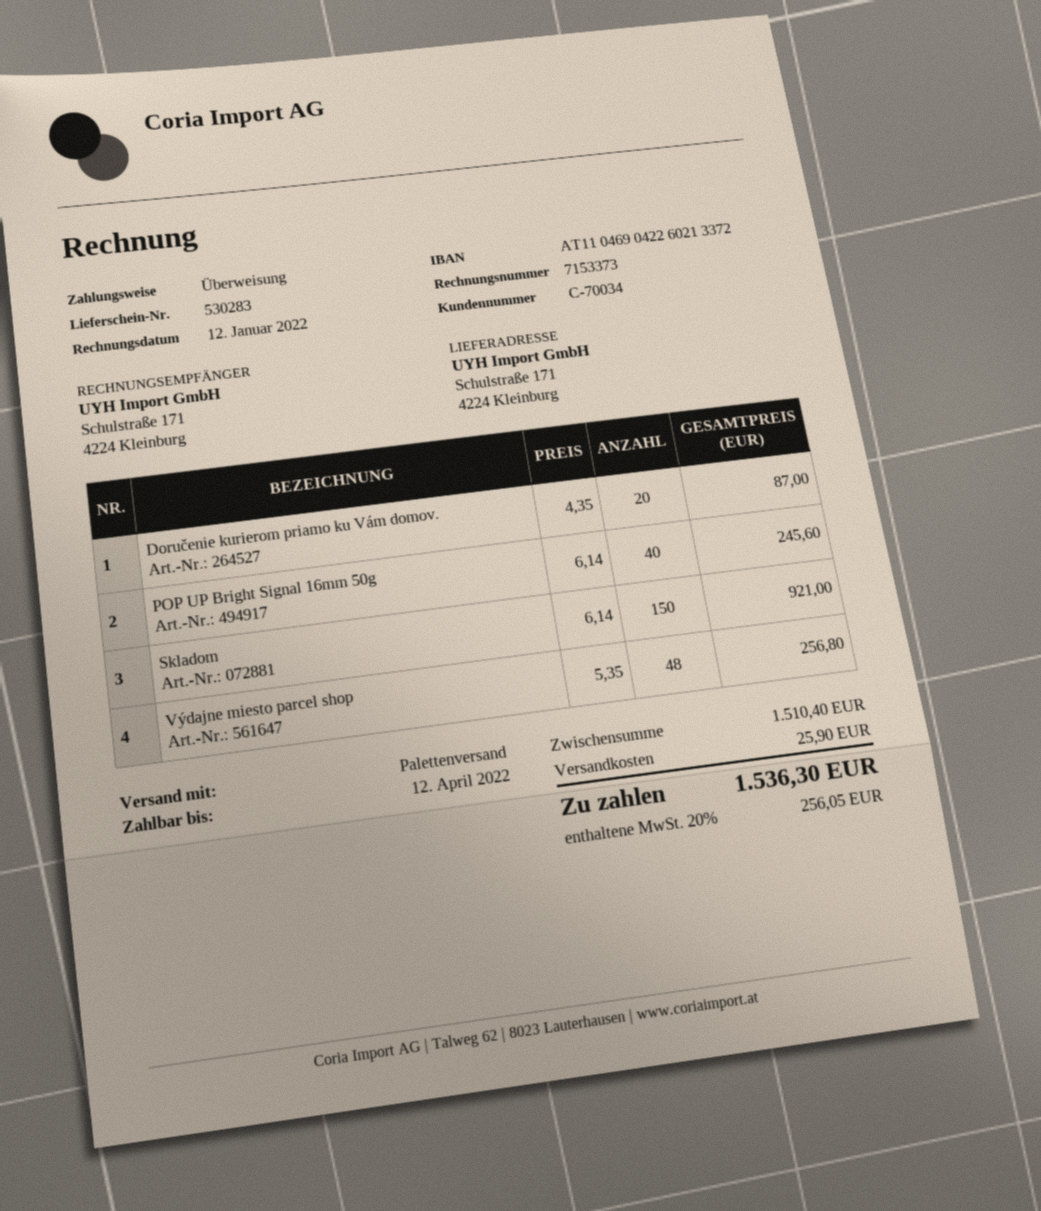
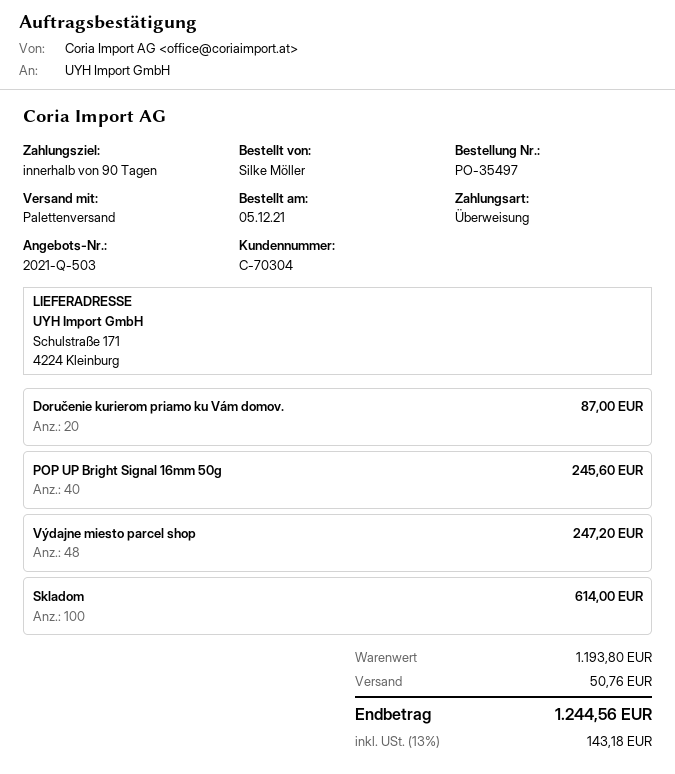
customer number: C-70034 -> C-70304
Skladom: 150 for 921.00 -> 100 for 614.00
Výdajne miesto parcel shop: 48 for 256.80 -> 48 for 247.20
subtotal: 1510.40 -> 1193.80
shipping: 25.90 -> 50.76
tax: 20% = 256.05 -> 13% = 143.18
total: 1536.30 -> 1244.56

